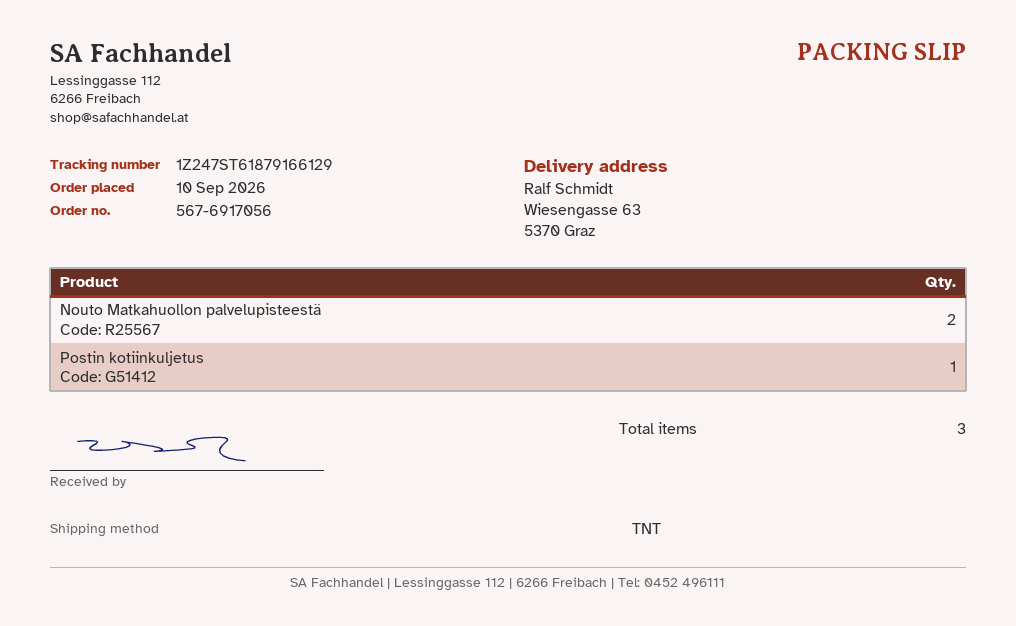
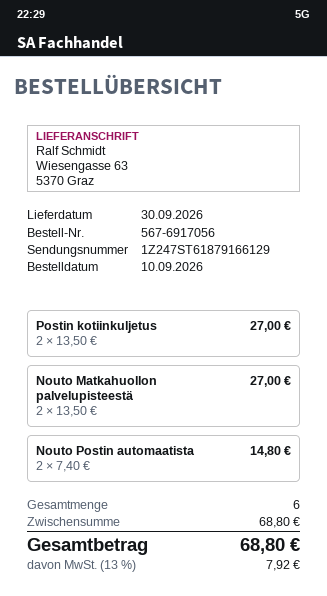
Postin kotiinkuljetus: 1 -> 2
Nouto Postin automaatista: none -> 2
total quantity: 3 -> 6

